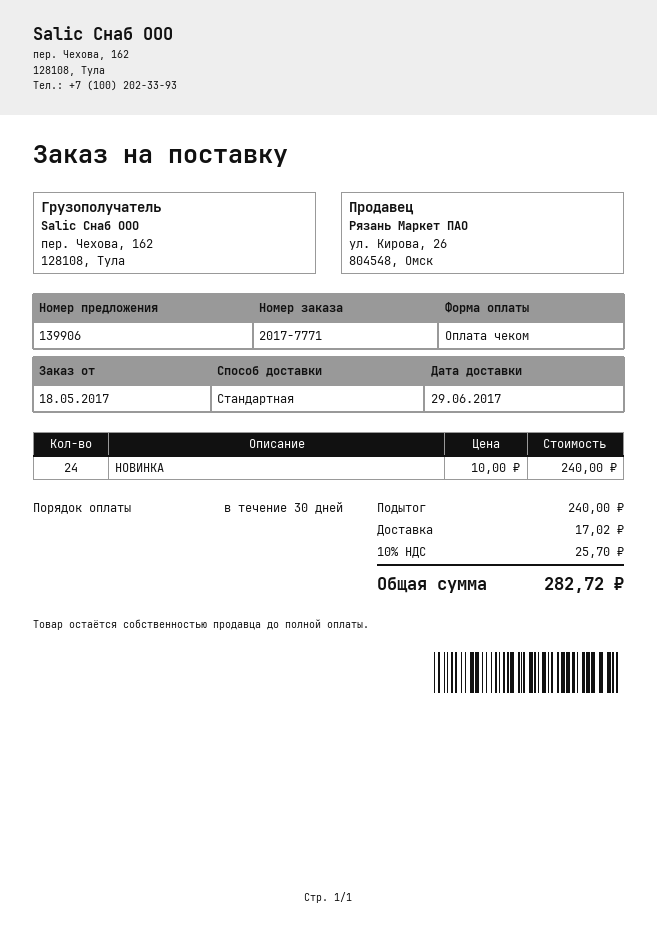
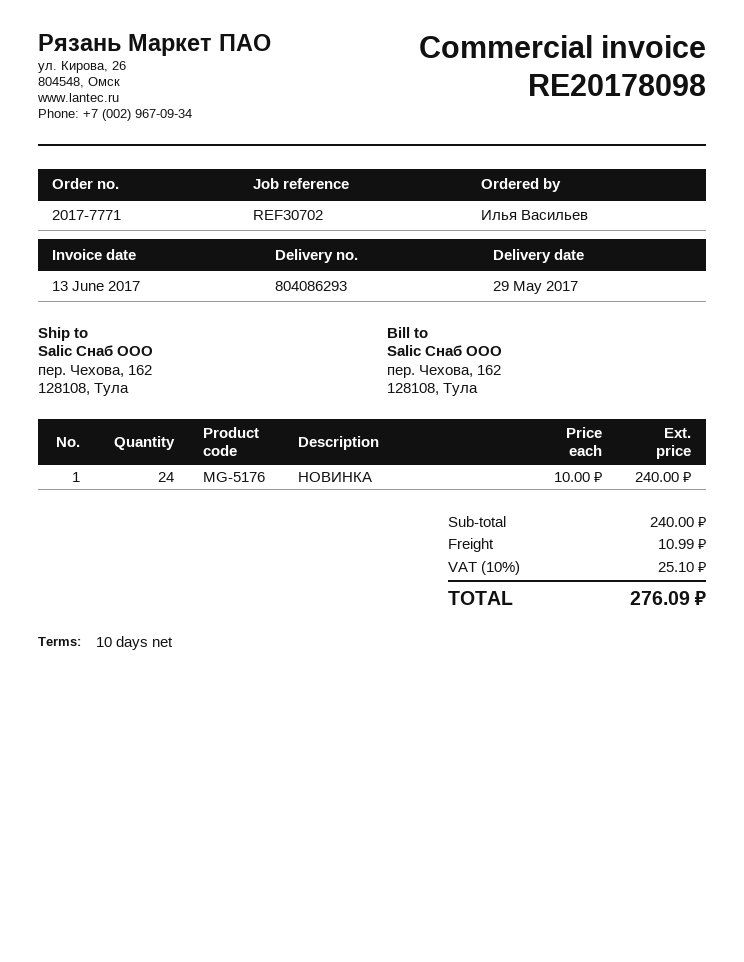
delivery date: 2017-06-29 -> 2017-05-29
payment terms: 30 days -> 10 days
shipping: 17.02 -> 10.99
tax: 10% = 25.70 -> 10% = 25.10
total: 282.72 -> 276.09

